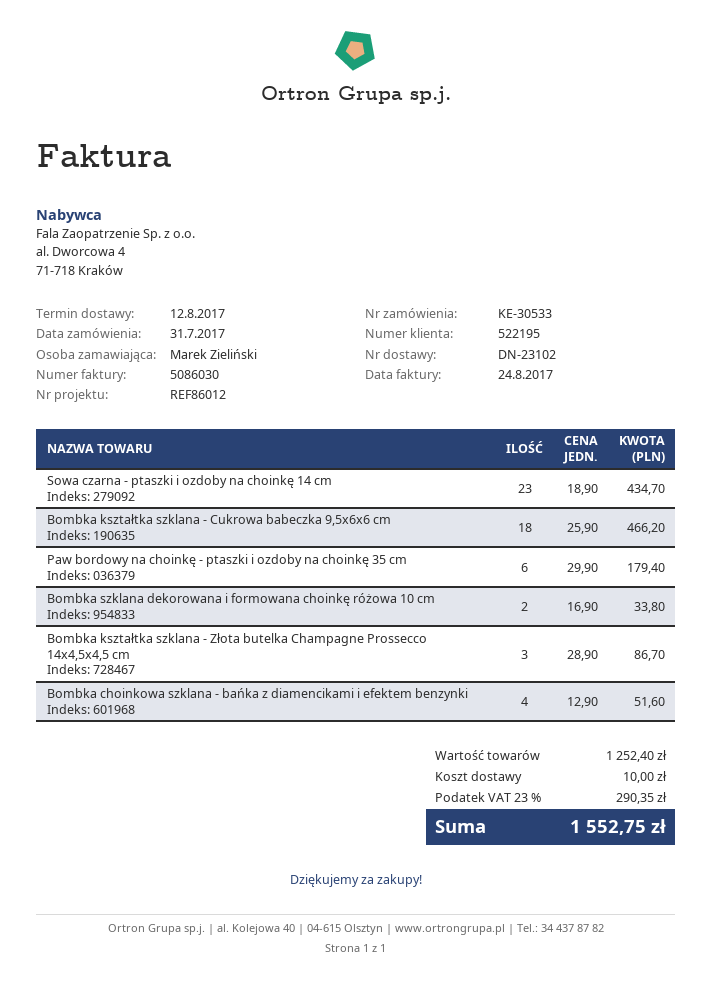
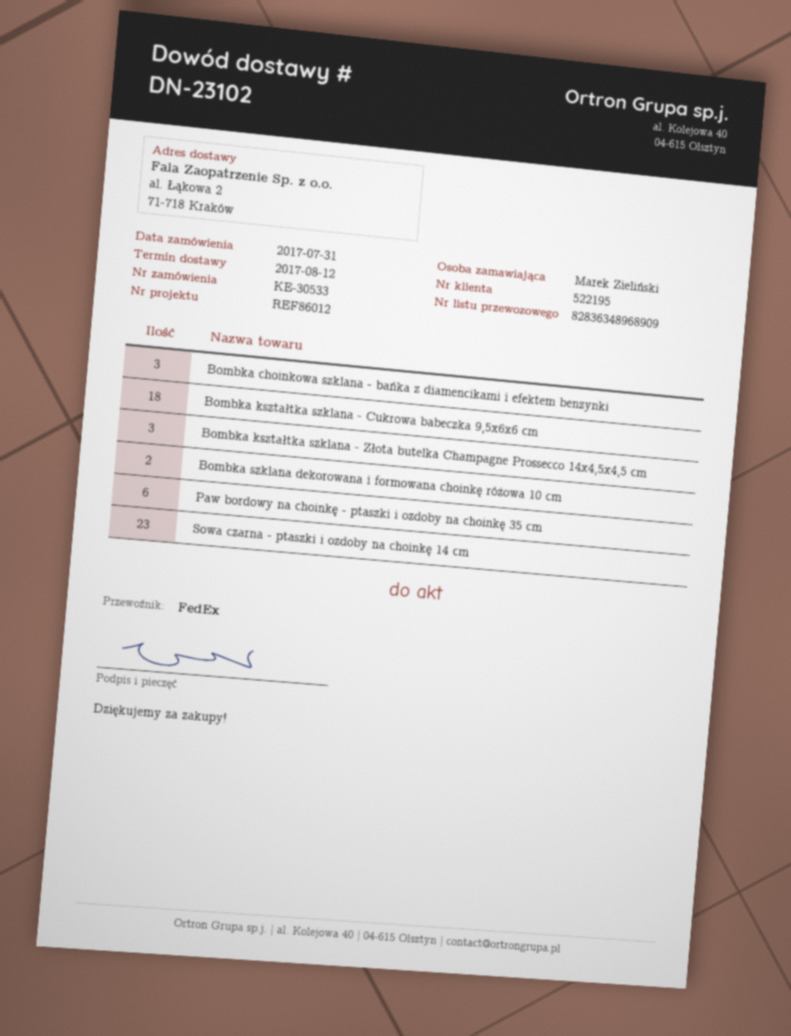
Bombka choinkowa szklana - bańka z diamencikami i efektem benzynki: 4 -> 3

